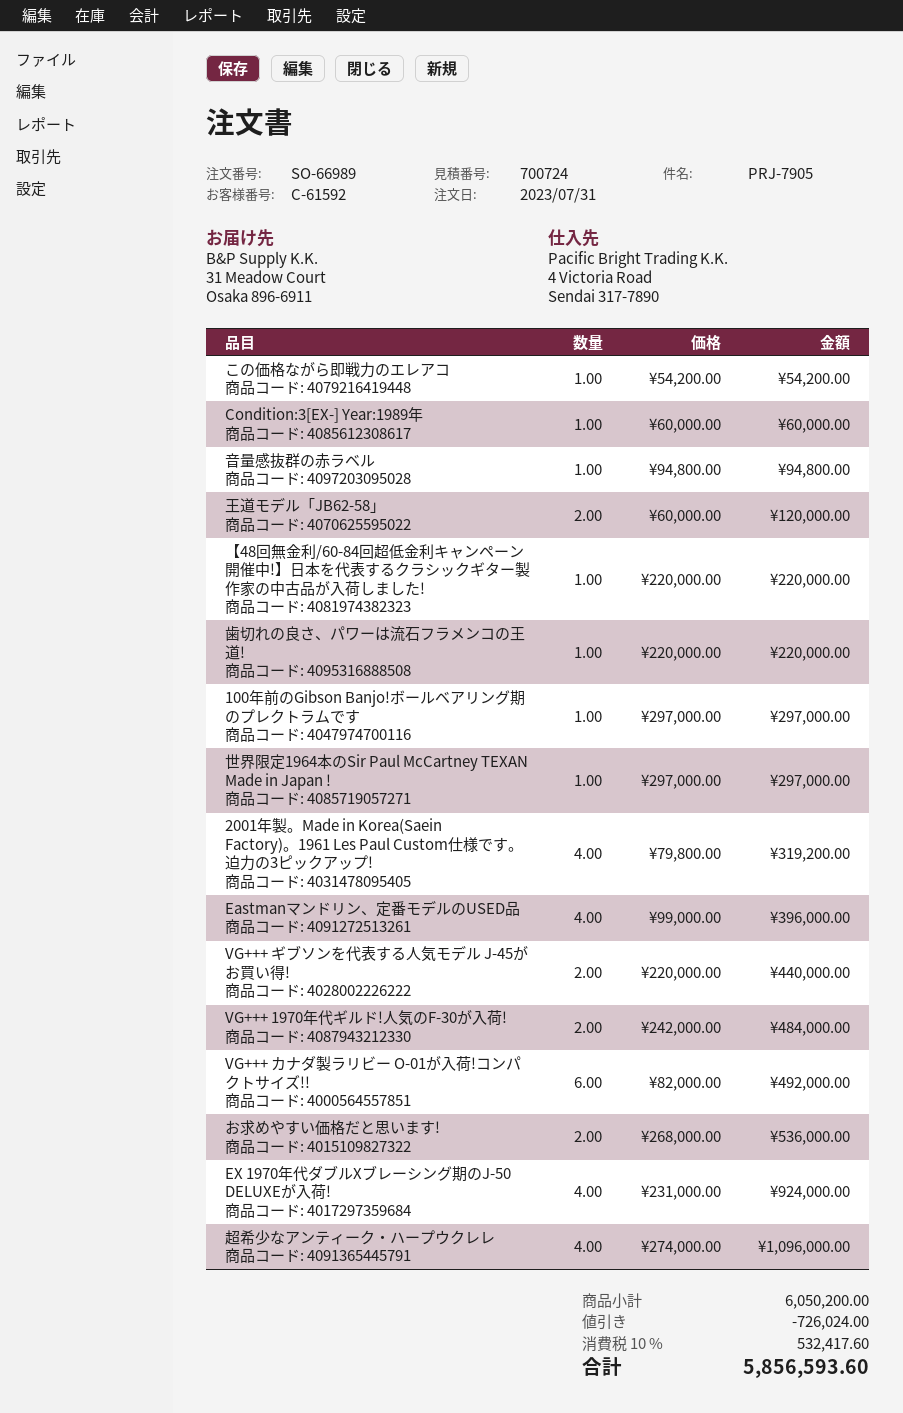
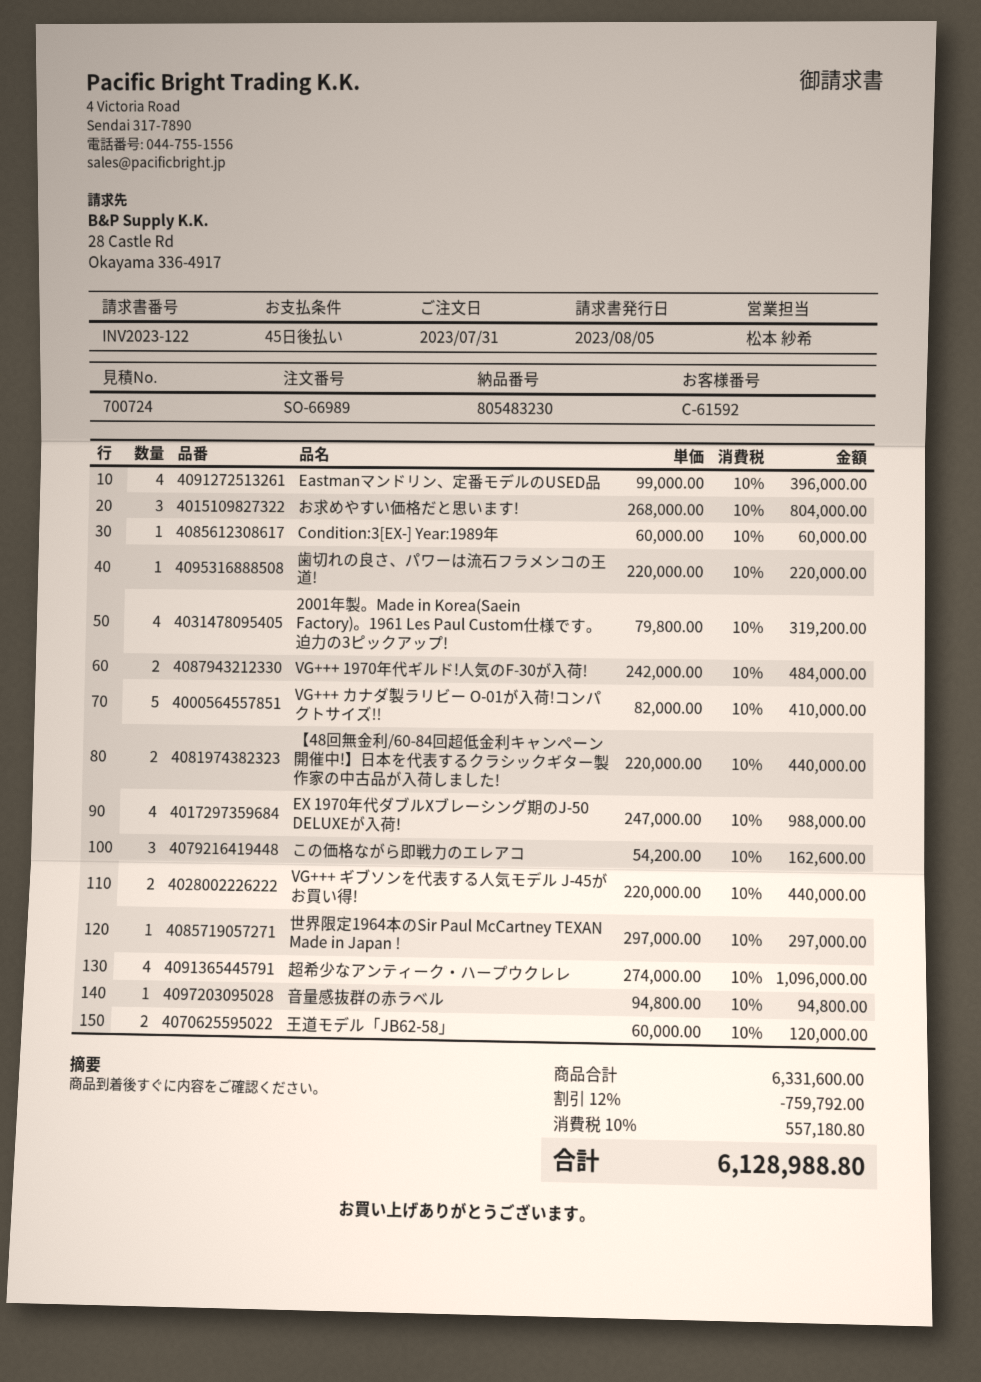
この価格ながら即戦力のエレアコ: 1 x 54200.00 = 54200.00 -> 3 x 54200.00 = 162600.00
【48回無金利/60-84回超低金利キャンペーン開催中!】日本を代表するクラシックギター製作家の中古品が入荷しました!: 1 x 220000.00 = 220000.00 -> 2 x 220000.00 = 440000.00
100年前のGibson Banjo!ボールベアリング期のプレクトラムです: 1 x 297000.00 = 297000.00 -> none
VG+++ カナダ製ラリビー O-01が入荷!コンパクトサイズ!!: 6 x 82000.00 = 492000.00 -> 5 x 82000.00 = 410000.00
お求めやすい価格だと思います!: 2 x 268000.00 = 536000.00 -> 3 x 268000.00 = 804000.00
EX 1970年代ダブルXブレーシング期のJ-50 DELUXEが入荷!: 4 x 231000.00 = 924000.00 -> 4 x 247000.00 = 988000.00
subtotal: 6050200.00 -> 6331600.00
discount: 726024.00 -> 759792.00
tax: 10% = 532417.60 -> 10% = 557180.80
total: 5856593.60 -> 6128988.80

